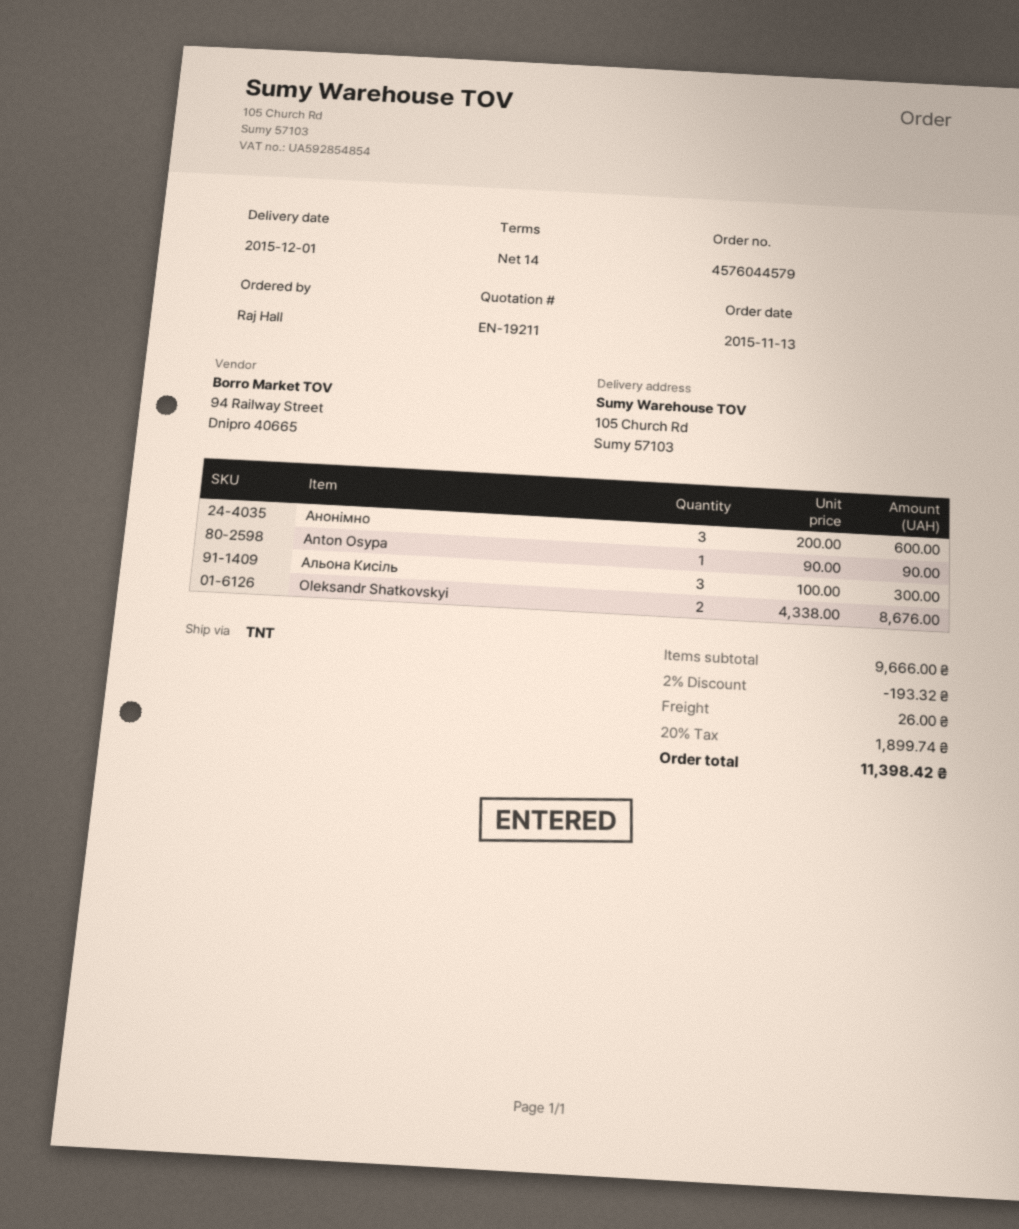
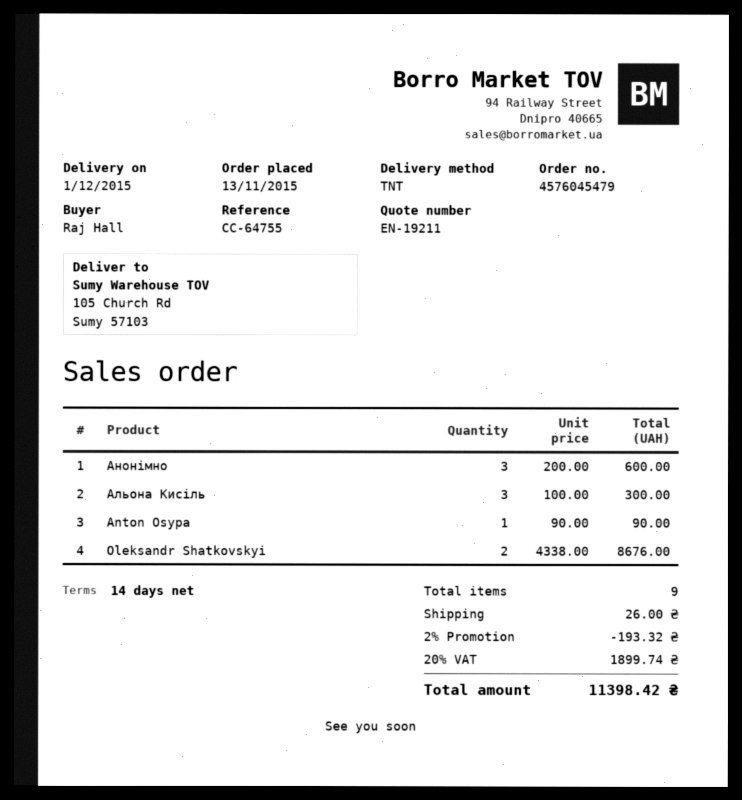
order number: 4576044579 -> 4576045479

